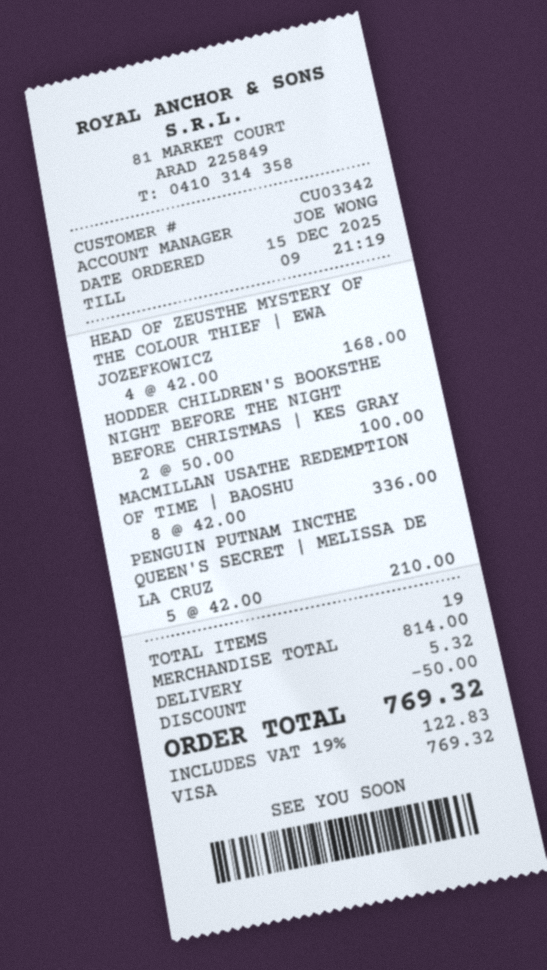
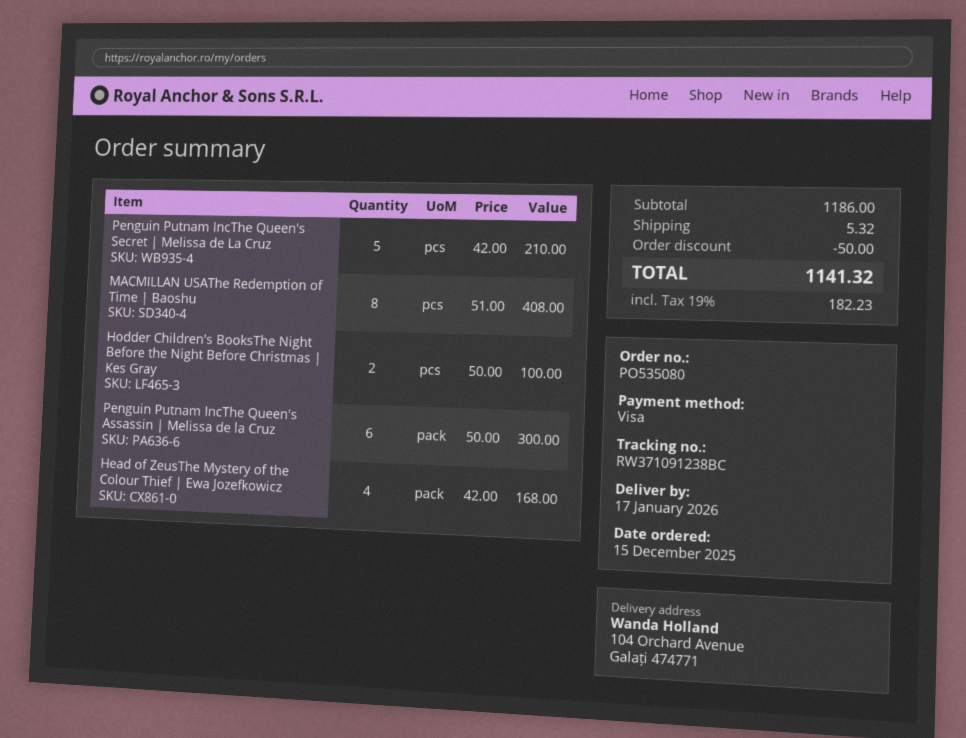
MACMILLAN USATHE REDEMPTION OF TIME | BAOSHU: 8 x 42.00 = 336.00 -> 8 x 51.00 = 408.00
Penguin Putnam IncThe Queen's Assassin | Melissa de la Cruz: none -> 6 x 50.00 = 300.00
subtotal: 814.00 -> 1186.00
tax: 19% = 122.83 -> 19% = 182.23
total: 769.32 -> 1141.32

